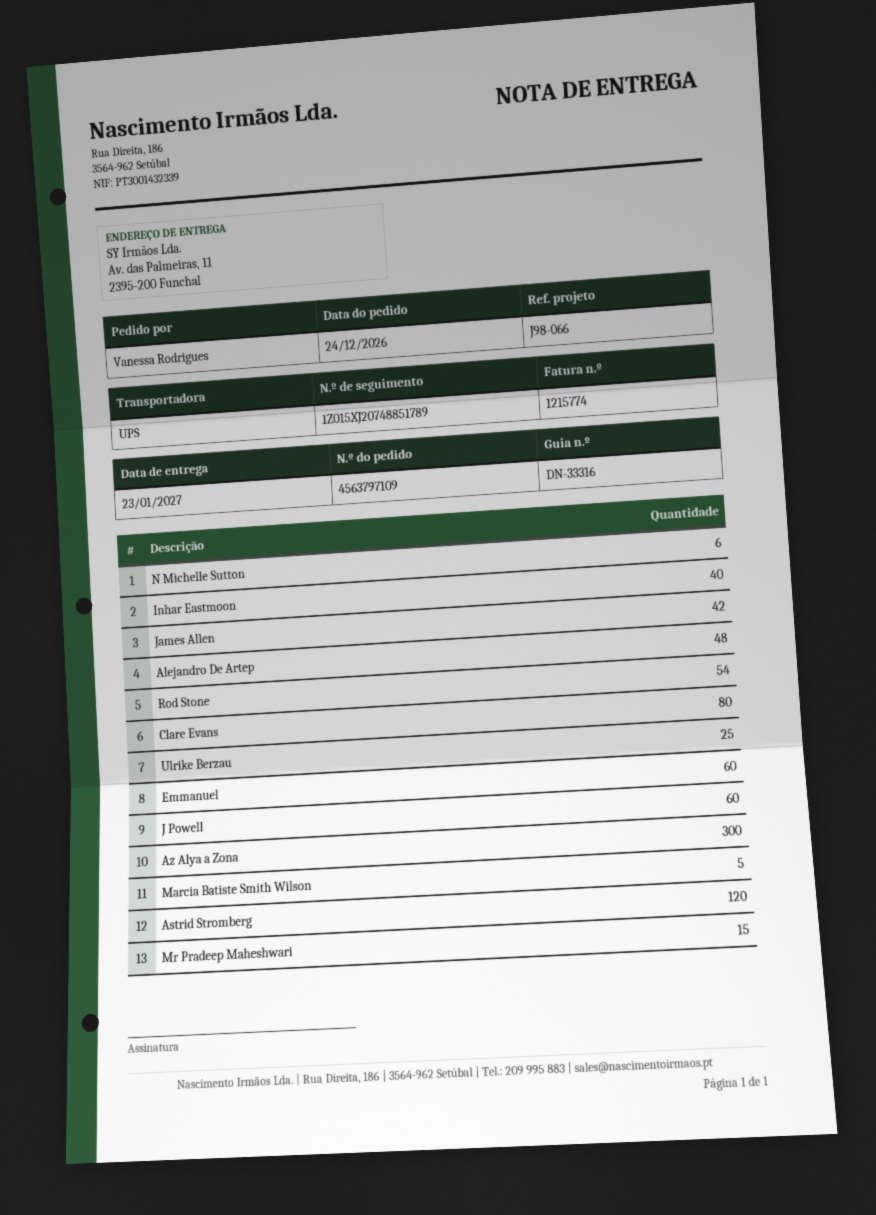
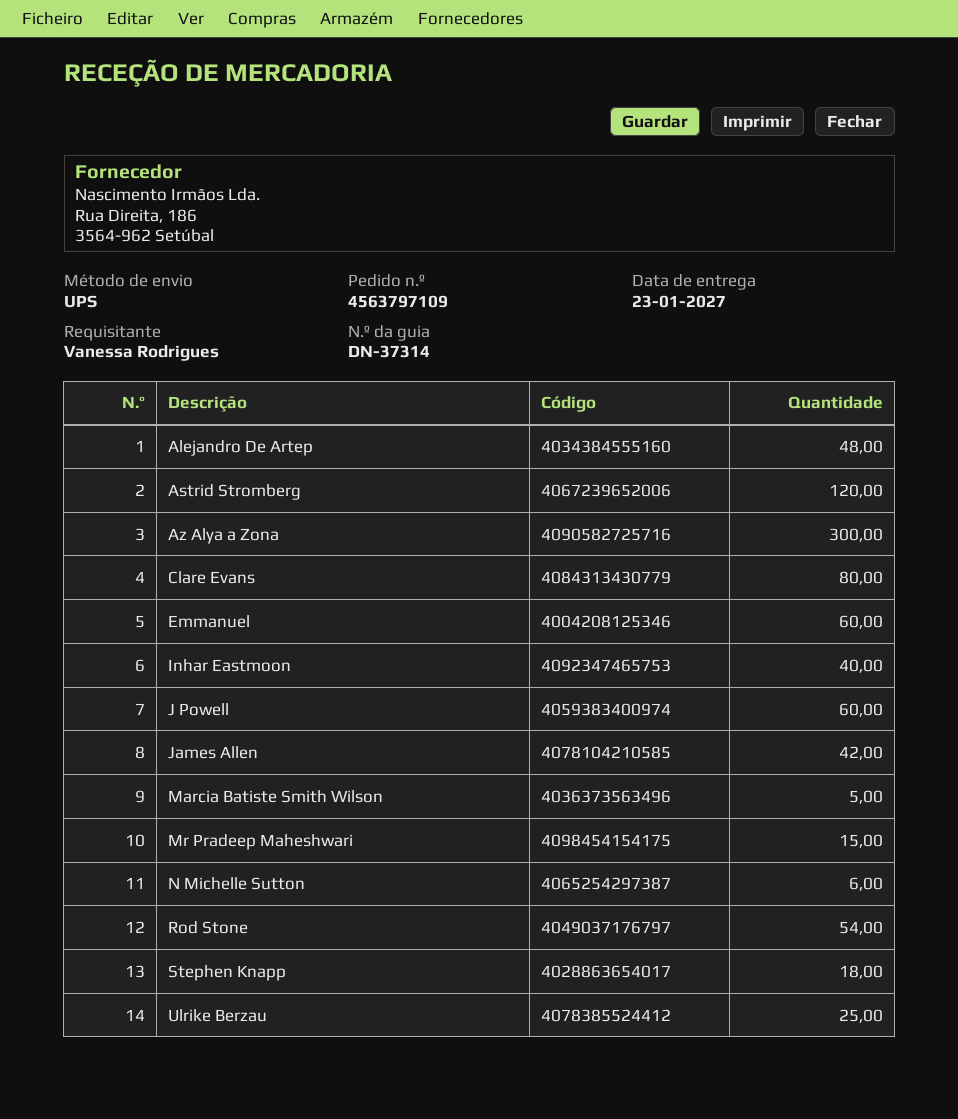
delivery note number: DN-33316 -> DN-37314
Stephen Knapp: none -> 18

